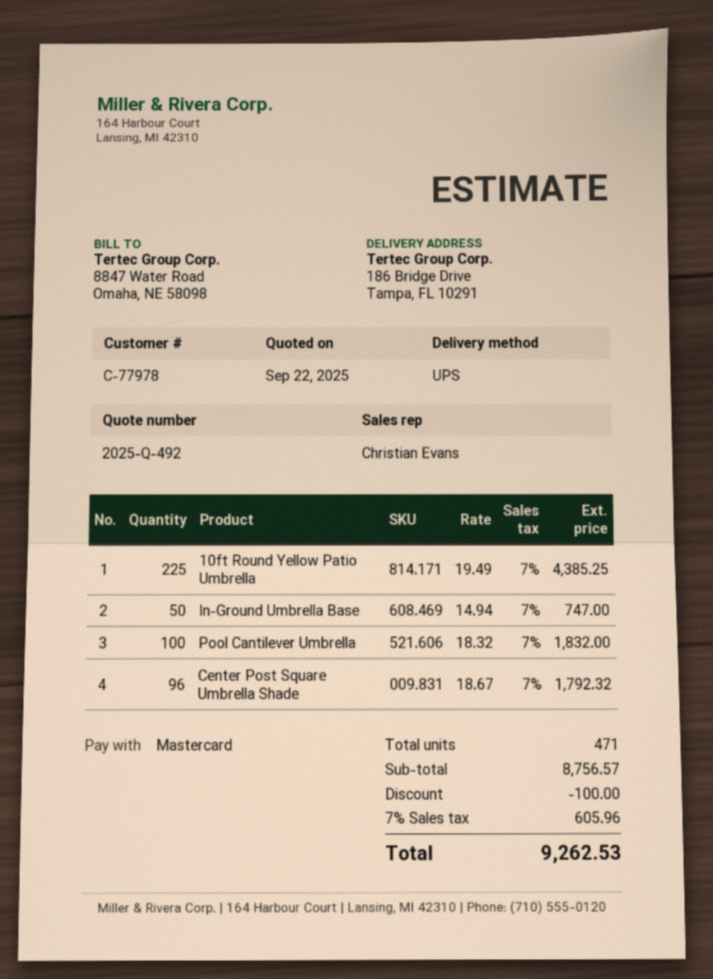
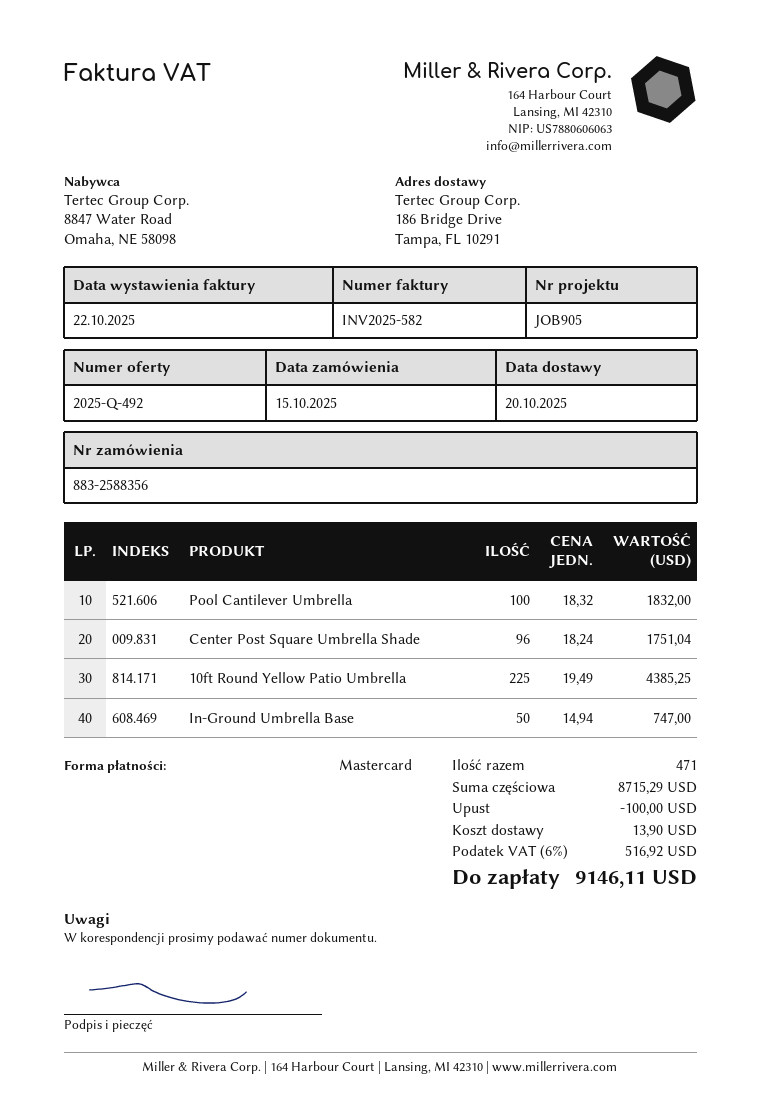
Center Post Square Umbrella Shade: 96 x 18.67 = 1792.32 -> 96 x 18.24 = 1751.04
subtotal: 8756.57 -> 8715.29
shipping: none -> 13.90
tax: 7% = 605.96 -> 6% = 516.92
total: 9262.53 -> 9146.11

